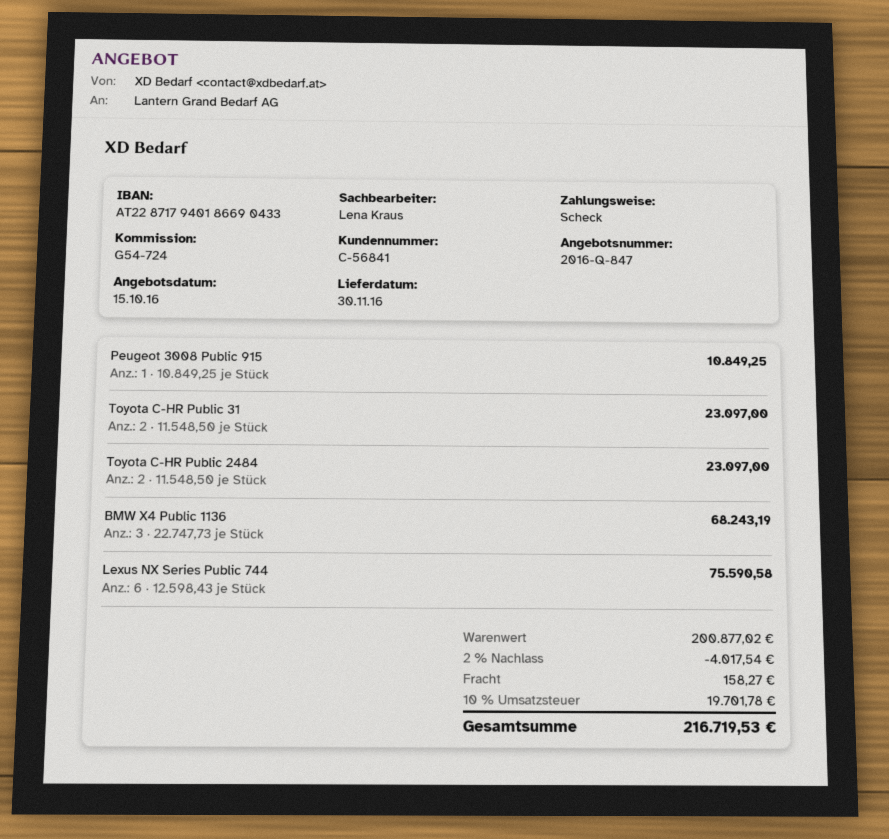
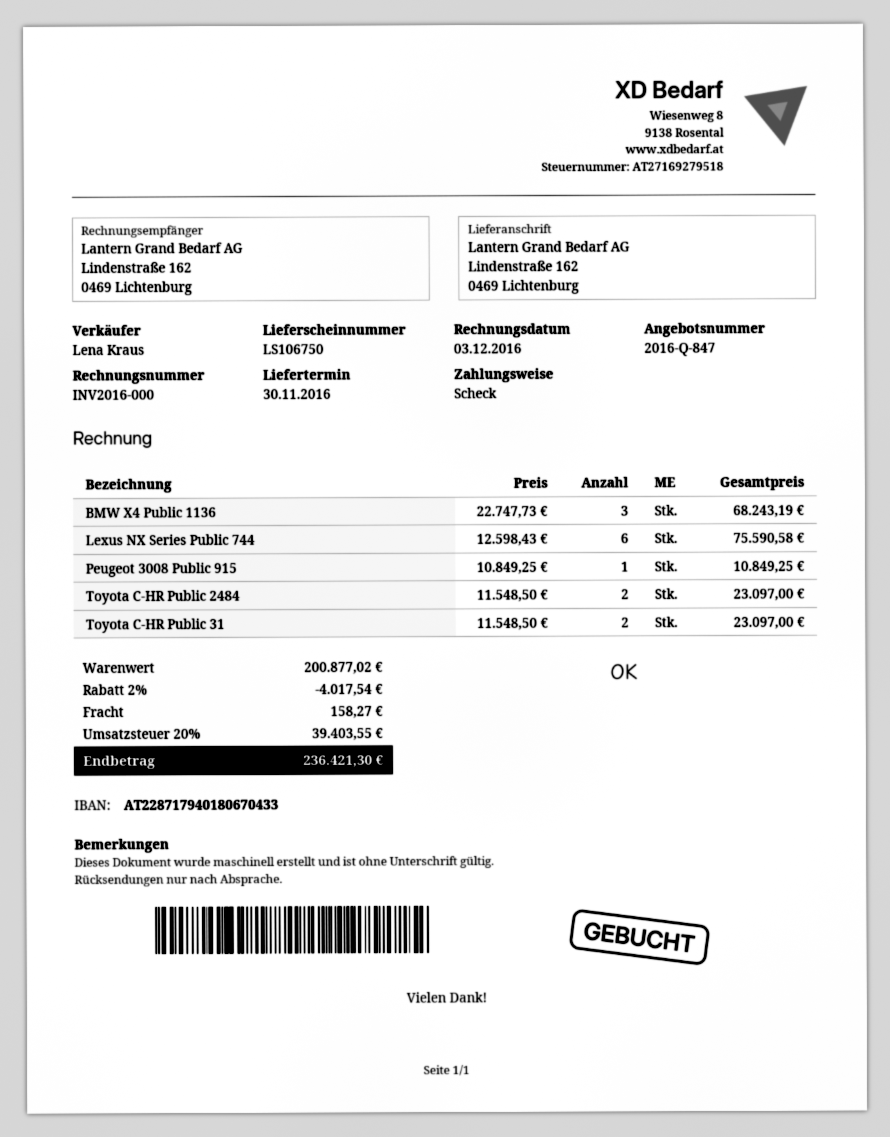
bank account: AT228717940186690433 -> AT228717940180670433
tax: 10% = 19701.78 -> 20% = 39403.55
total: 216719.53 -> 236421.30

